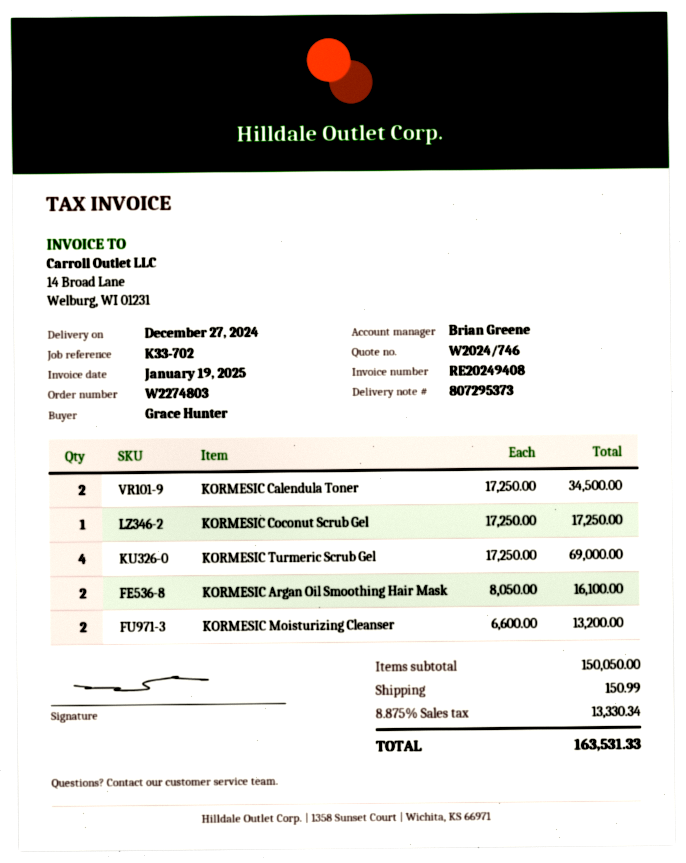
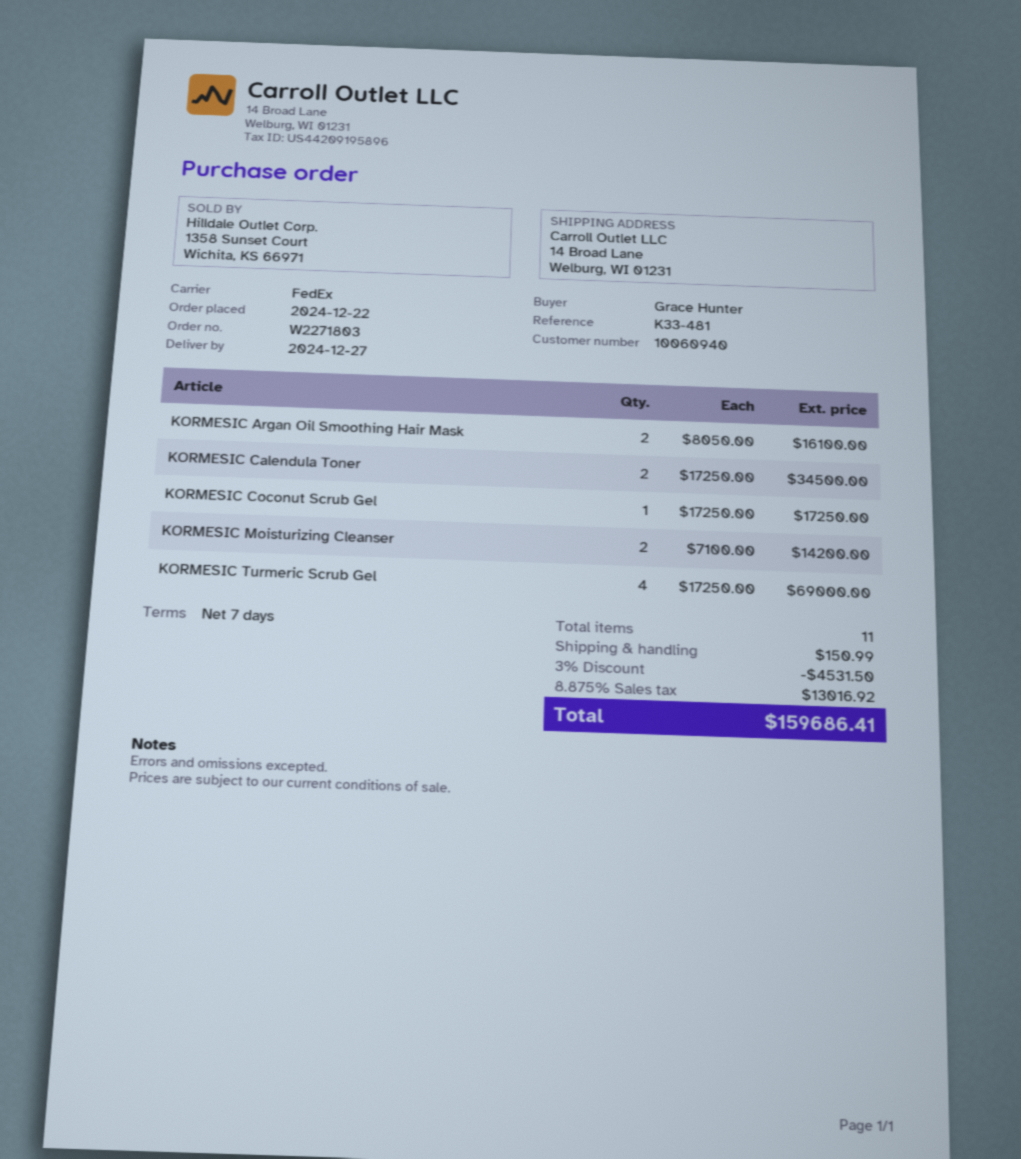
order number: W2274803 -> W2271803
reference: K33-702 -> K33-481
KORMESIC Moisturizing Cleanser: 2 x 6600.00 = 13200.00 -> 2 x 7100.00 = 14200.00
discount: none -> 3% = 4531.50
tax: 8.875% = 13330.34 -> 8.875% = 13016.92
total: 163531.33 -> 159686.41

